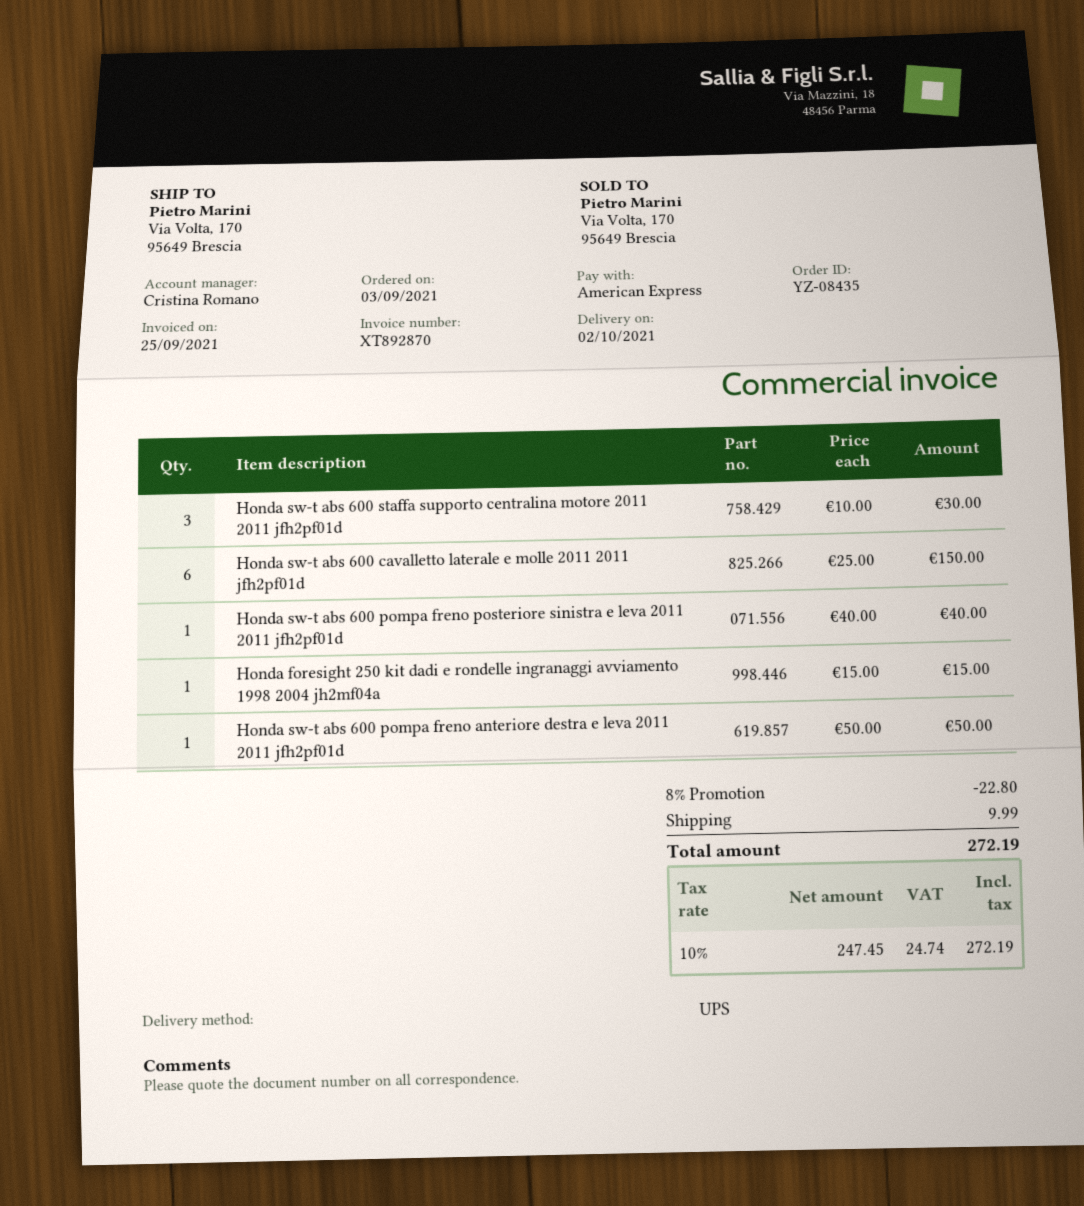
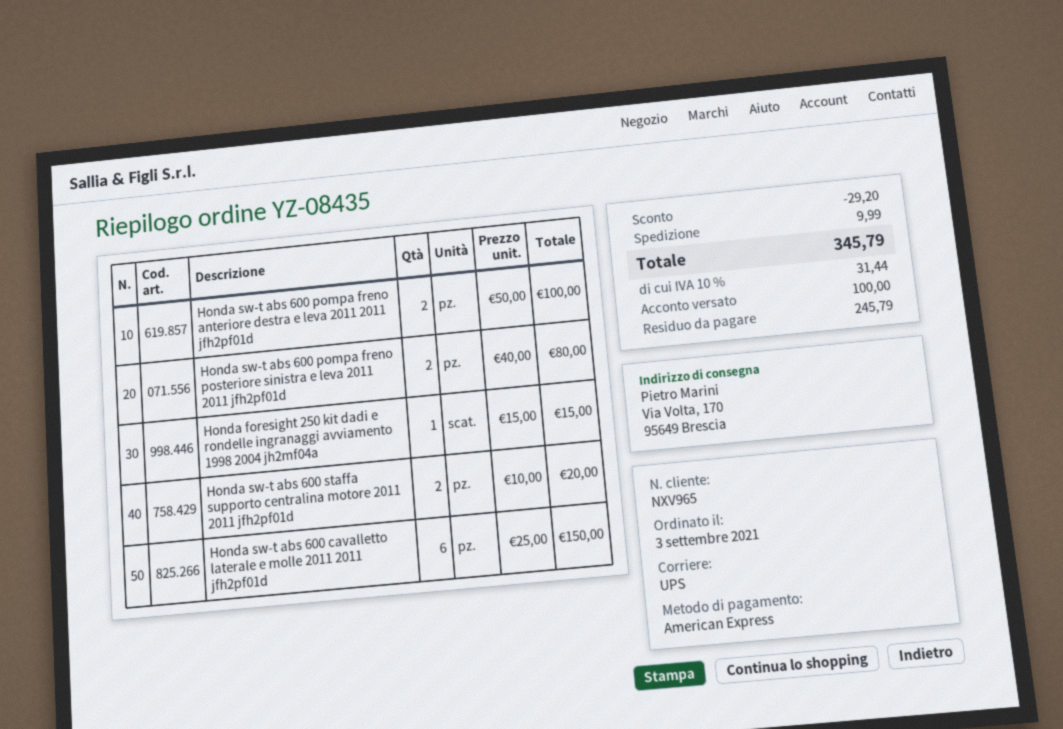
Honda sw-t abs 600 staffa supporto centralina motore 2011 2011 jfh2pf01d: 3 x 10.00 = 30.00 -> 2 x 10.00 = 20.00
Honda sw-t abs 600 pompa freno posteriore sinistra e leva 2011 2011 jfh2pf01d: 1 x 40.00 = 40.00 -> 2 x 40.00 = 80.00
Honda sw-t abs 600 pompa freno anteriore destra e leva 2011 2011 jfh2pf01d: 1 x 50.00 = 50.00 -> 2 x 50.00 = 100.00
discount: 22.80 -> 29.20
tax: 10% = 24.74 -> 10% = 31.44
total: 272.19 -> 345.79

